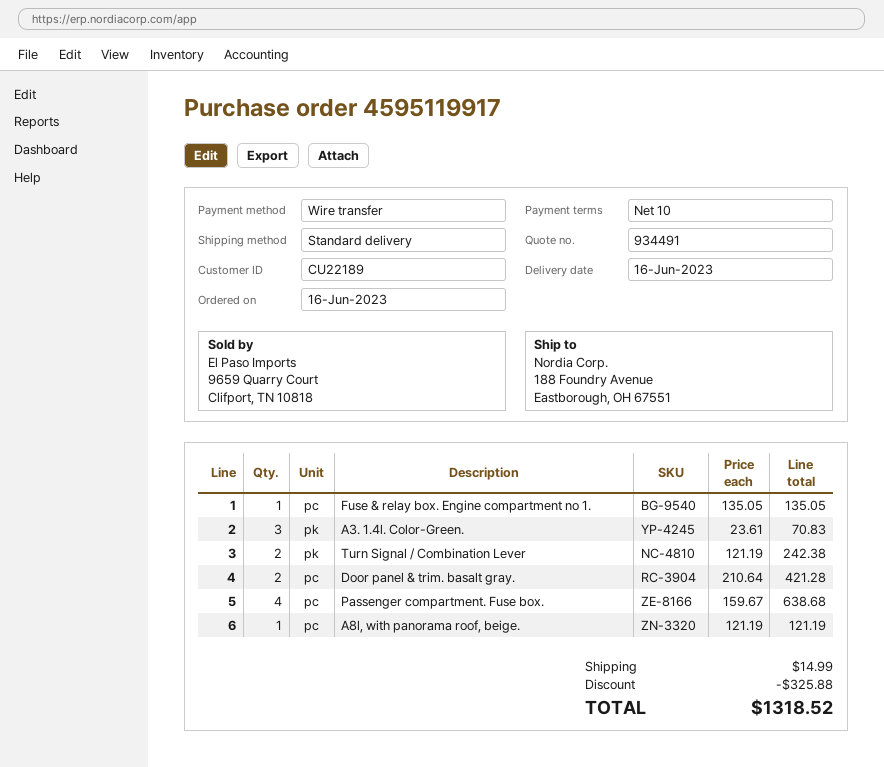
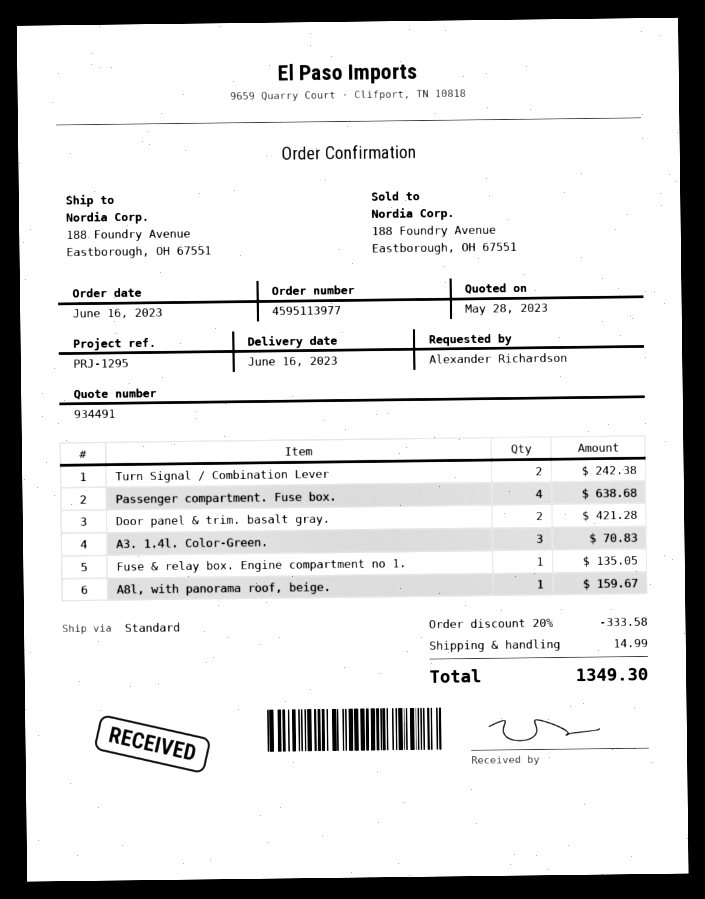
order number: 4595119917 -> 4595113977
A8l, with panorama roof, beige.: 1 for 121.19 -> 1 for 159.67
discount: 325.88 -> 333.58
total: 1318.52 -> 1349.30

